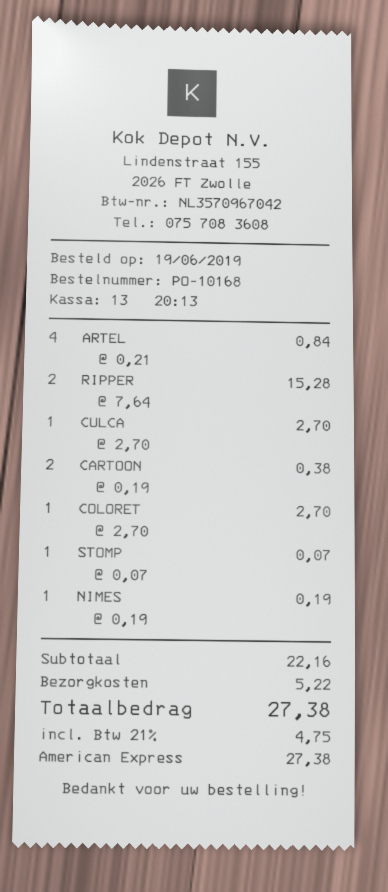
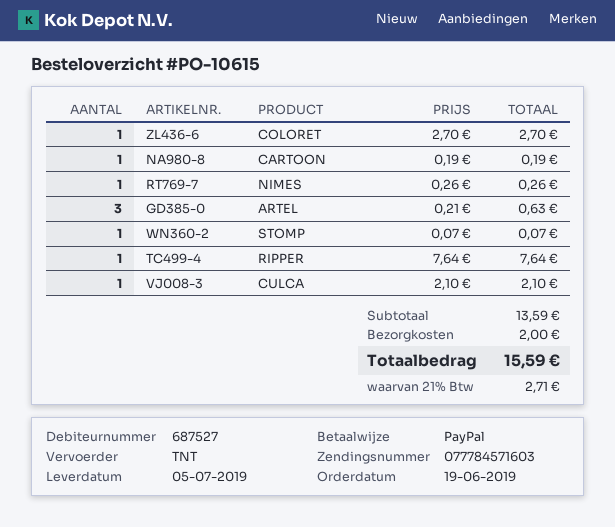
order number: PO-10168 -> PO-10615
payment method: American Express -> PayPal
ARTEL: 4 x 0.21 = 0.84 -> 3 x 0.21 = 0.63
RIPPER: 2 x 7.64 = 15.28 -> 1 x 7.64 = 7.64
CULCA: 1 x 2.70 = 2.70 -> 1 x 2.10 = 2.10
CARTOON: 2 x 0.19 = 0.38 -> 1 x 0.19 = 0.19
NIMES: 1 x 0.19 = 0.19 -> 1 x 0.26 = 0.26
subtotal: 22.16 -> 13.59
shipping: 5.22 -> 2.00
tax: 21% = 4.75 -> 21% = 2.71
total: 27.38 -> 15.59

